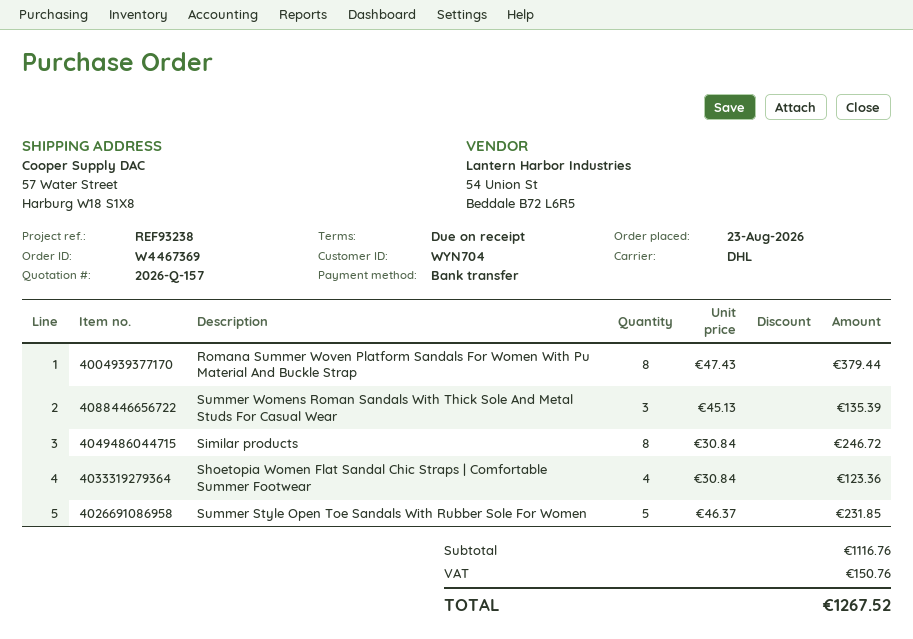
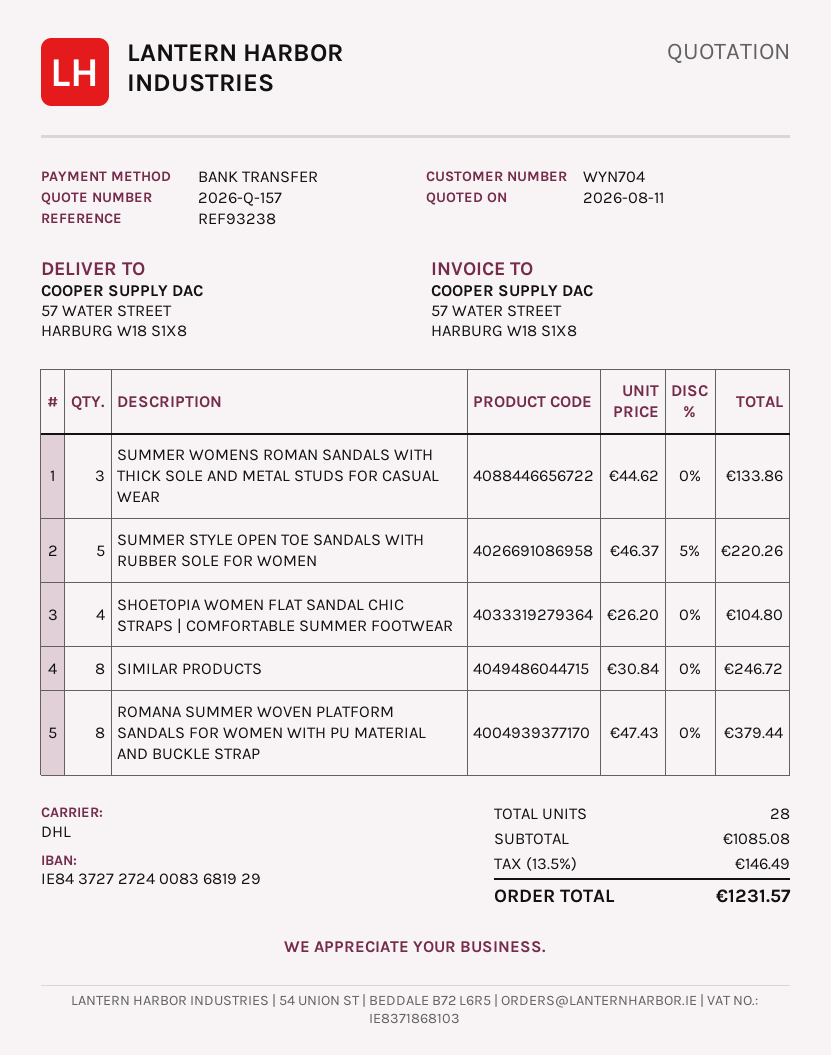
Summer Womens Roman Sandals With Thick Sole And Metal Studs For Casual Wear: 3 x 45.13 = 135.39 -> 3 x 44.62 = 133.86
Shoetopia Women Flat Sandal Chic Straps | Comfortable Summer Footwear: 4 x 30.84 = 123.36 -> 4 x 26.20 = 104.80
Summer Style Open Toe Sandals With Rubber Sole For Women: 5 x 46.37 = 231.85 -> 5 x 46.37 - 5% = 220.26
subtotal: 1116.76 -> 1085.08
tax: 150.76 -> 146.49
total: 1267.52 -> 1231.57

